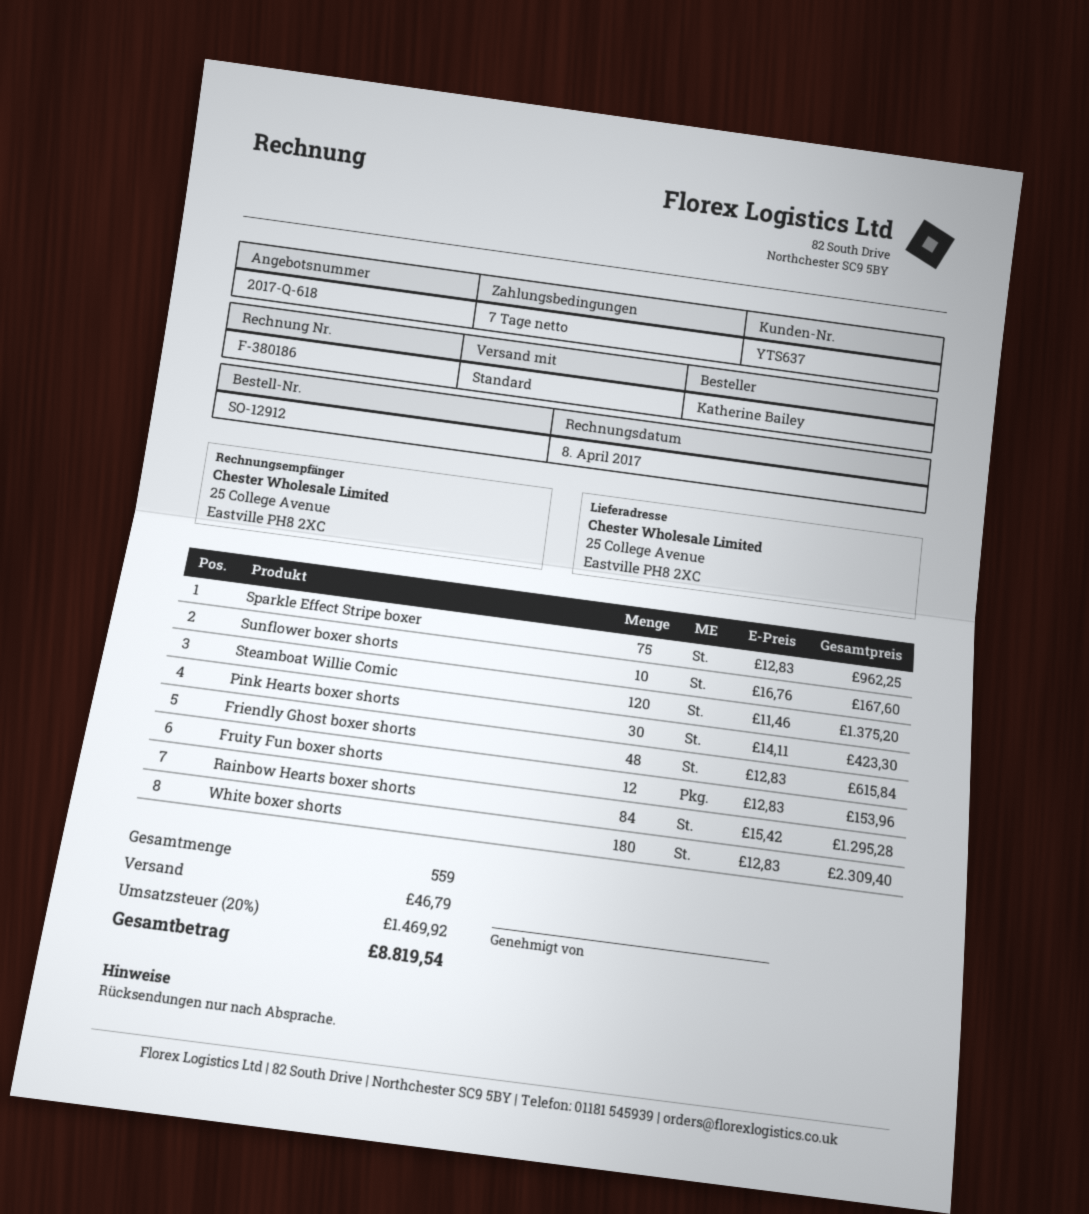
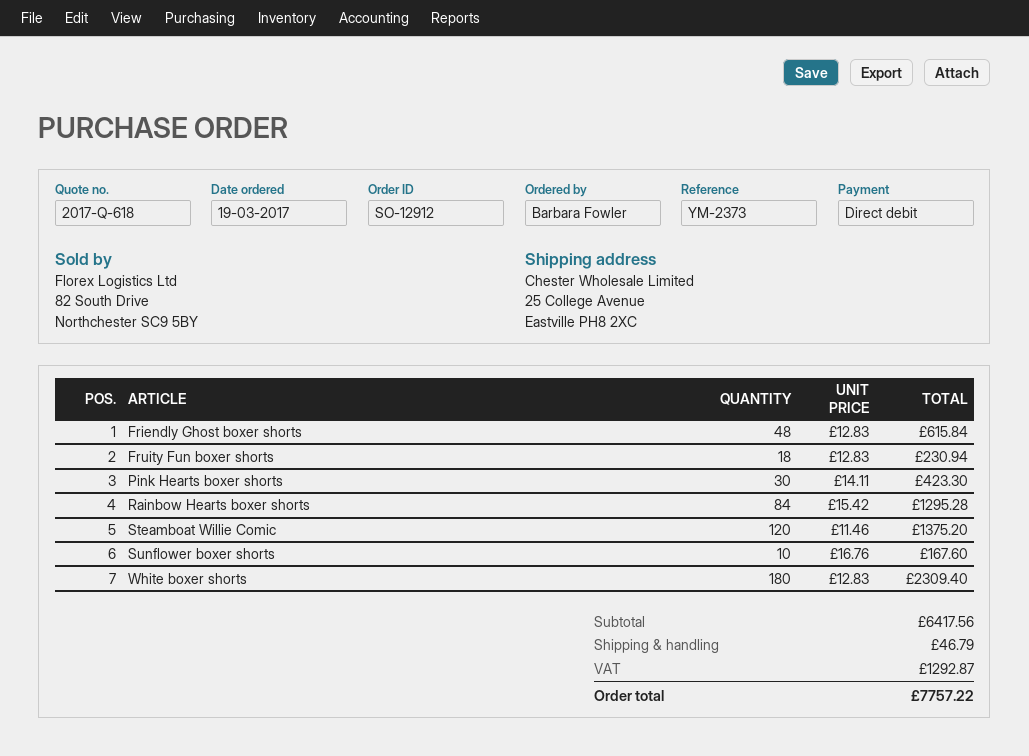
ordered by: Katherine Bailey -> Barbara Fowler
Sparkle Effect Stripe boxer: 75 x 12.83 = 962.25 -> none
Fruity Fun boxer shorts: 12 x 12.83 = 153.96 -> 18 x 12.83 = 230.94
tax: 1469.92 -> 1292.87
total: 8819.54 -> 7757.22

